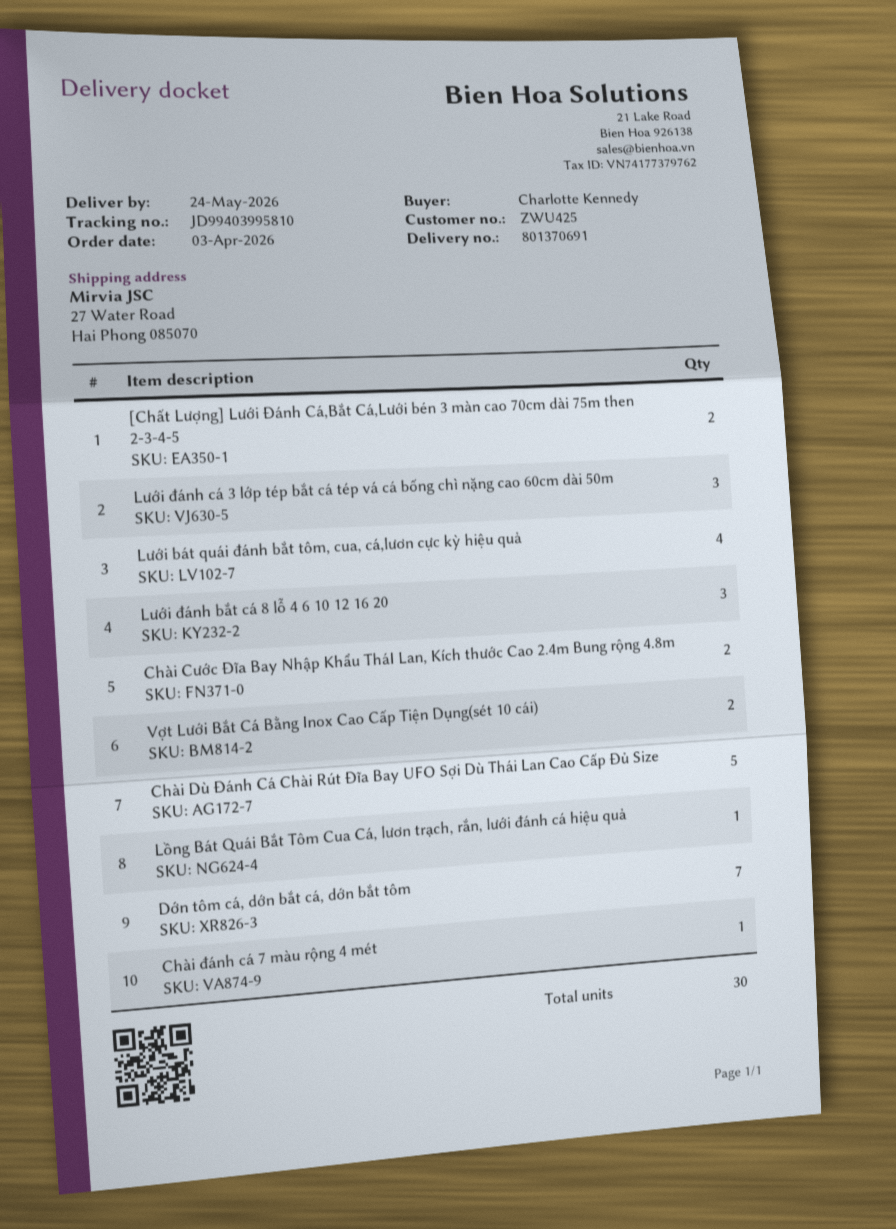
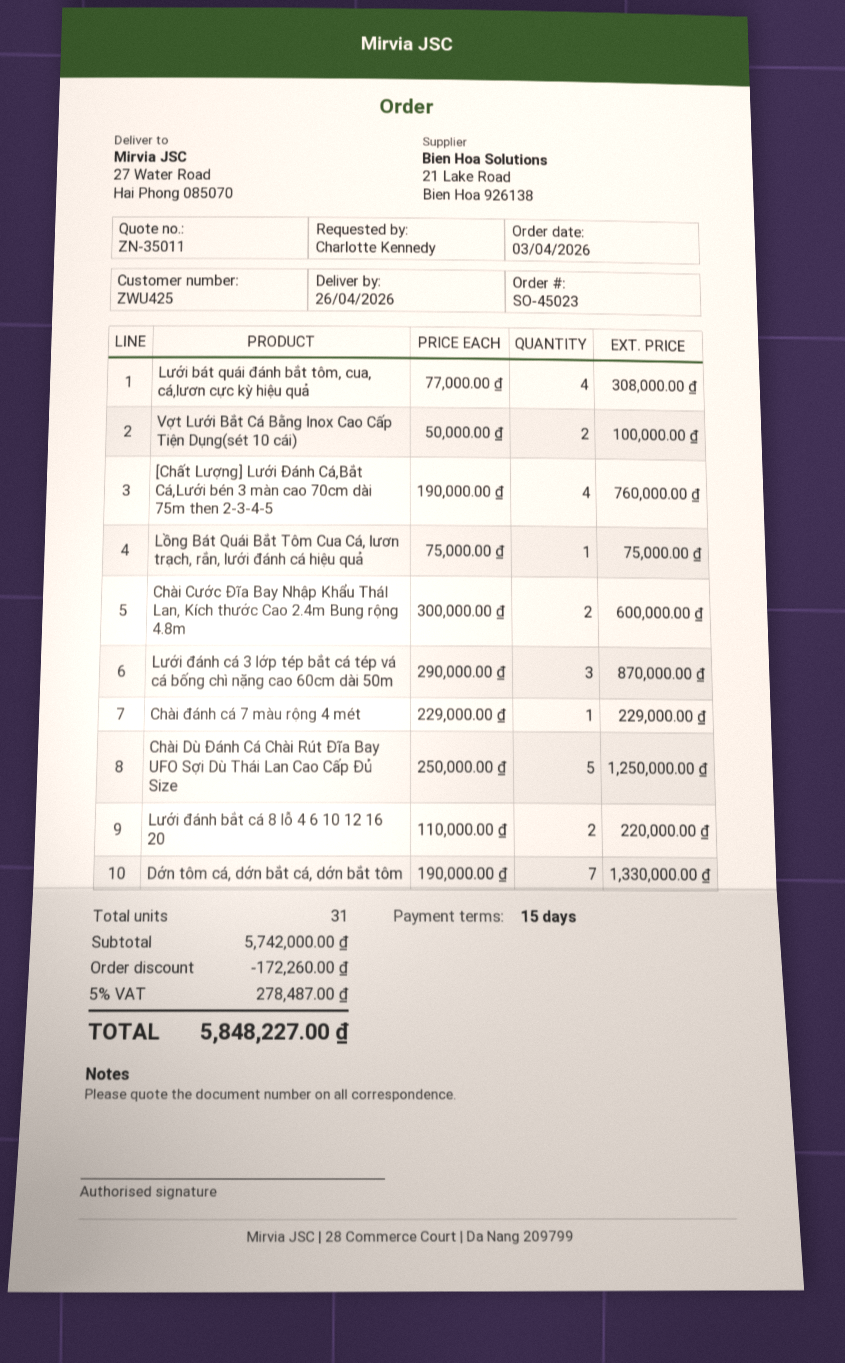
delivery date: 2026-05-24 -> 2026-04-26
[Chất Lượng] Lưới Đánh Cá,Bắt Cá,Lưới bén 3 màn cao 70cm dài 75m then 2-3-4-5: 2 -> 4
Lưới đánh bắt cá 8 lỗ 4 6 10 12 16 20: 3 -> 2
total quantity: 30 -> 31

